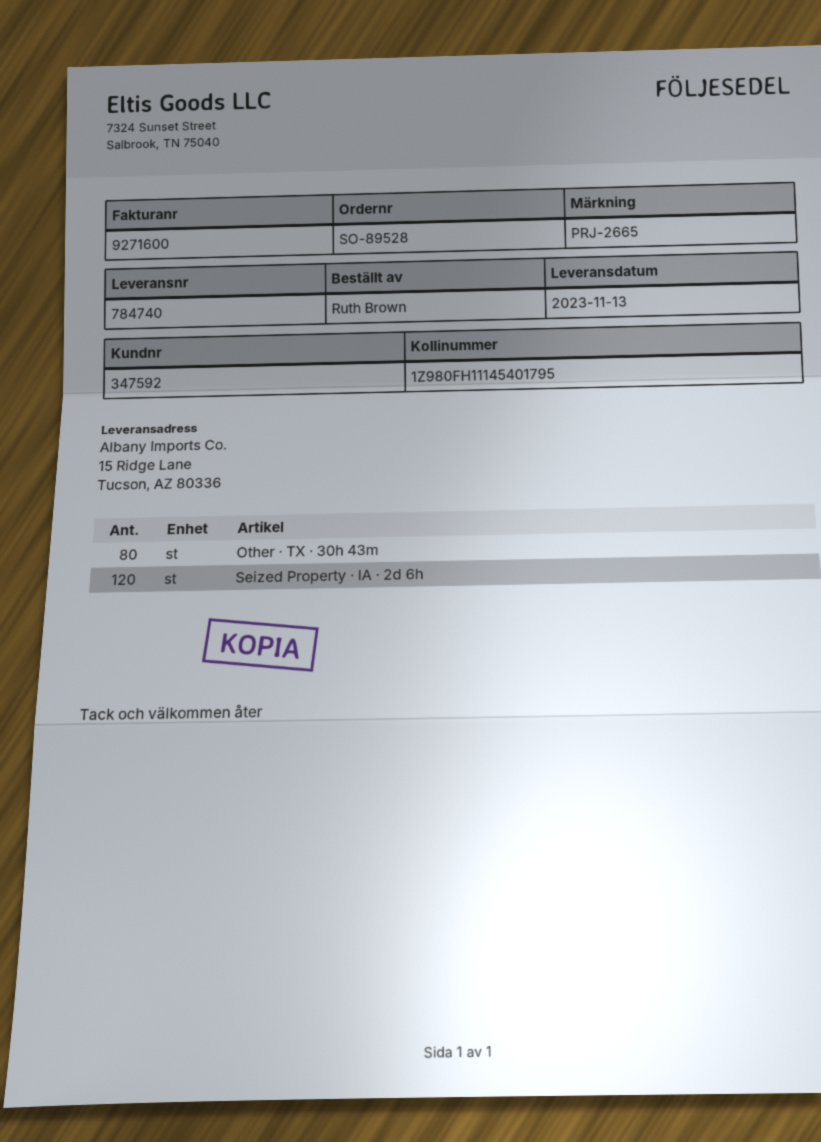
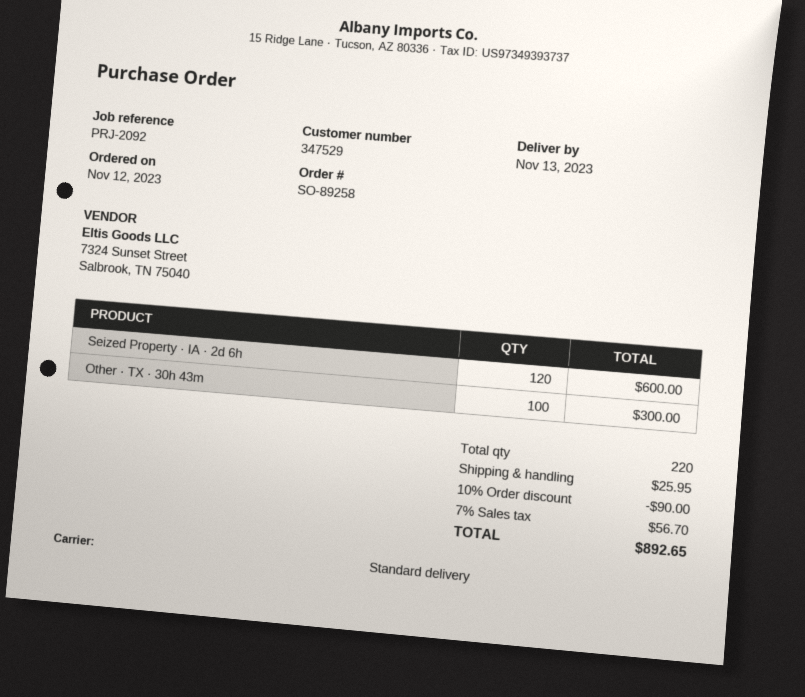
order number: SO-89528 -> SO-89258
customer number: 347592 -> 347529
reference: PRJ-2665 -> PRJ-2092
Other · TX · 30h 43m: 80 -> 100

